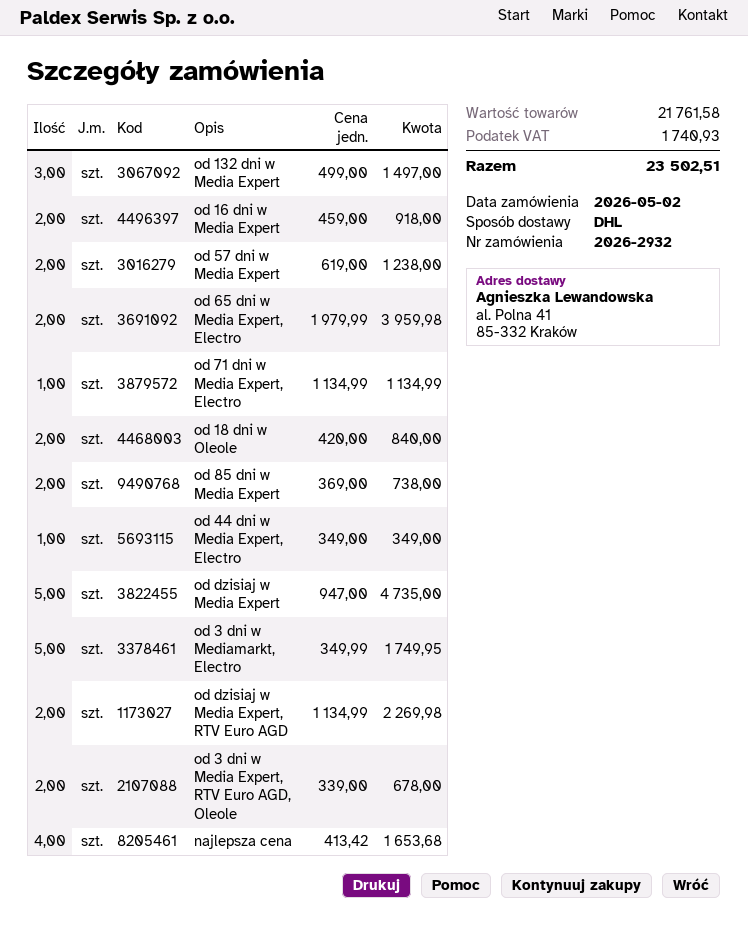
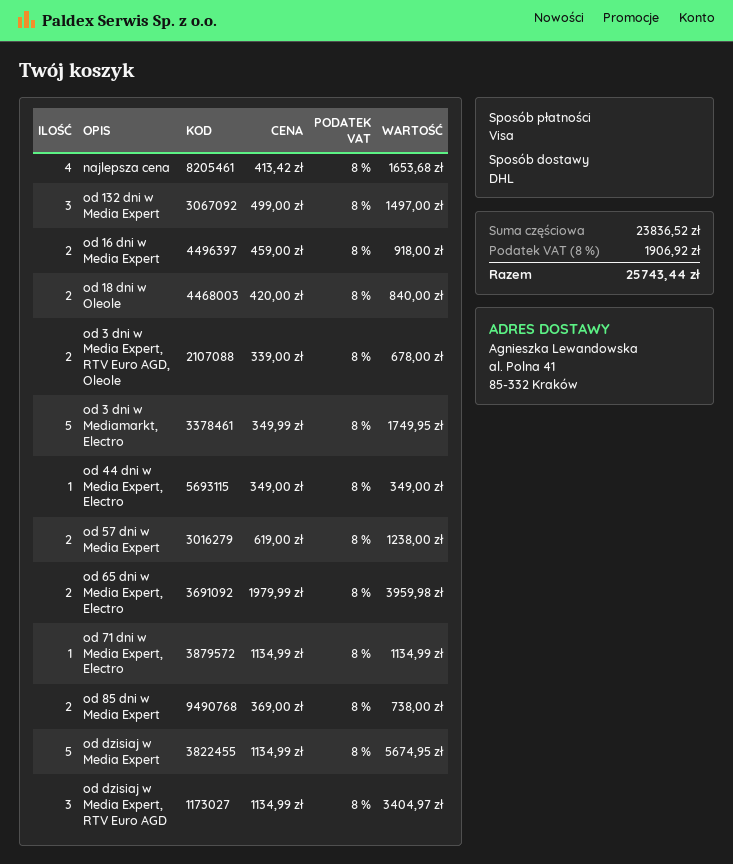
od dzisiaj w Media Expert: 5 x 947.00 = 4735.00 -> 5 x 1134.99 = 5674.95
od dzisiaj w Media Expert, RTV Euro AGD: 2 x 1134.99 = 2269.98 -> 3 x 1134.99 = 3404.97
subtotal: 21761.58 -> 23836.52
tax: 1740.93 -> 1906.92
total: 23502.51 -> 25743.44

